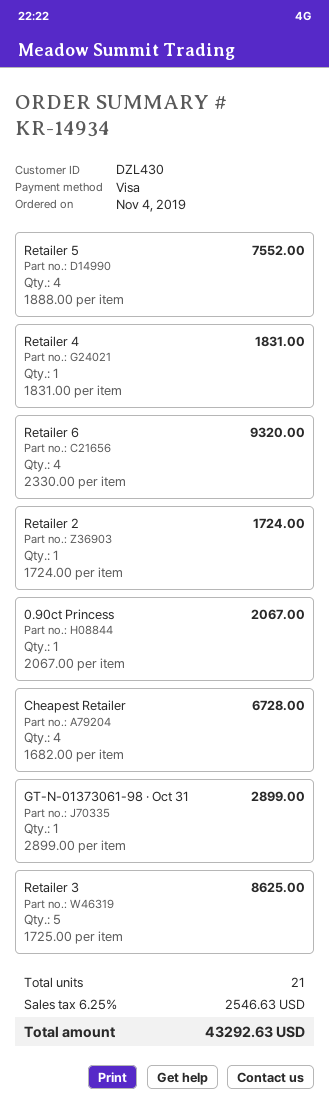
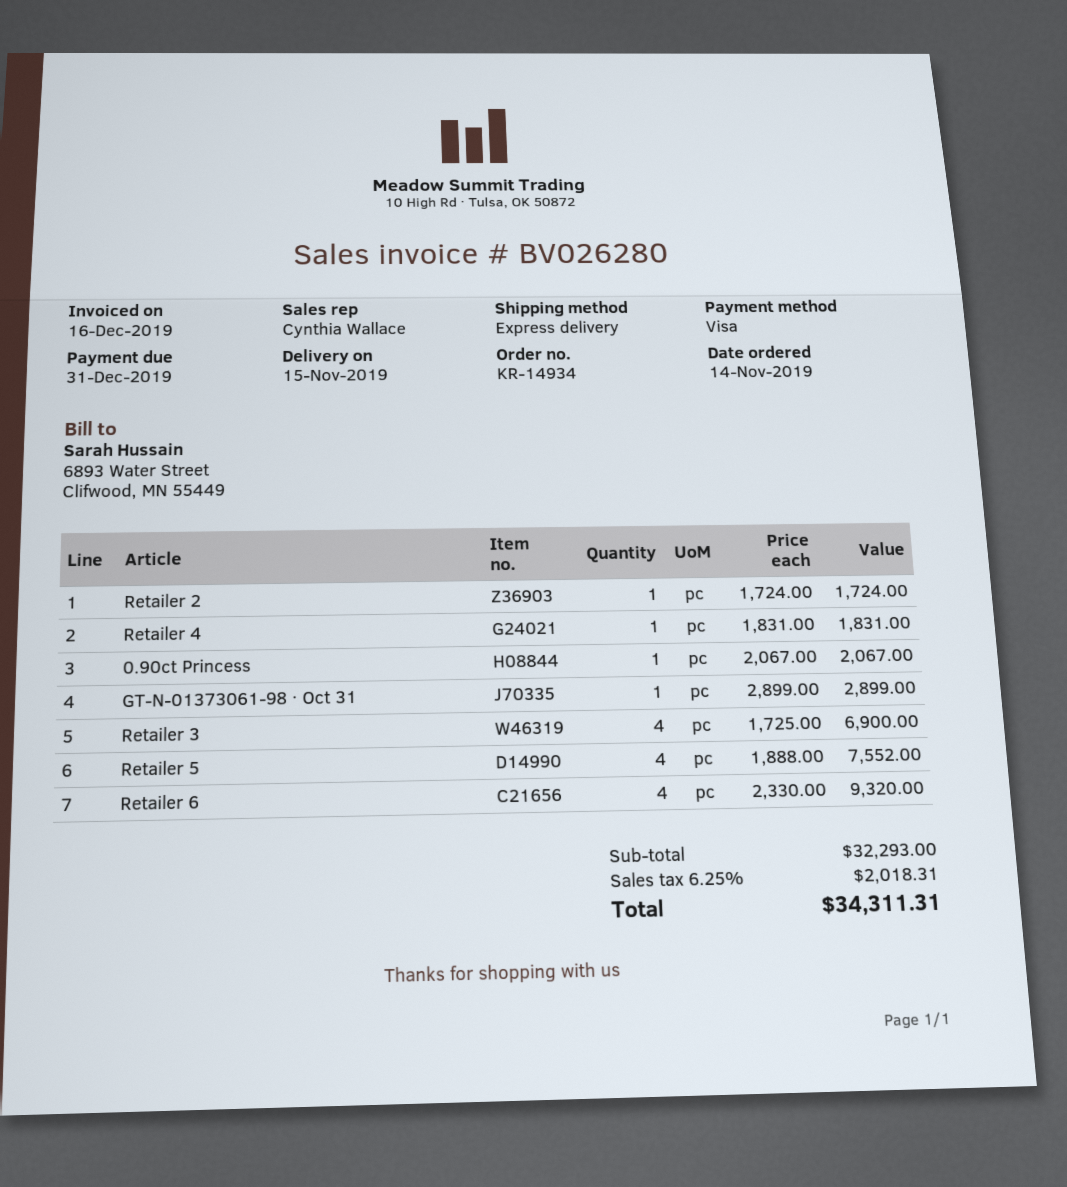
order date: 2019-11-04 -> 2019-11-14
Cheapest Retailer: 4 x 1682.00 = 6728.00 -> none
Retailer 3: 5 x 1725.00 = 8625.00 -> 4 x 1725.00 = 6900.00
tax: 6.25% = 2546.63 -> 6.25% = 2018.31
total: 43292.63 -> 34311.31

